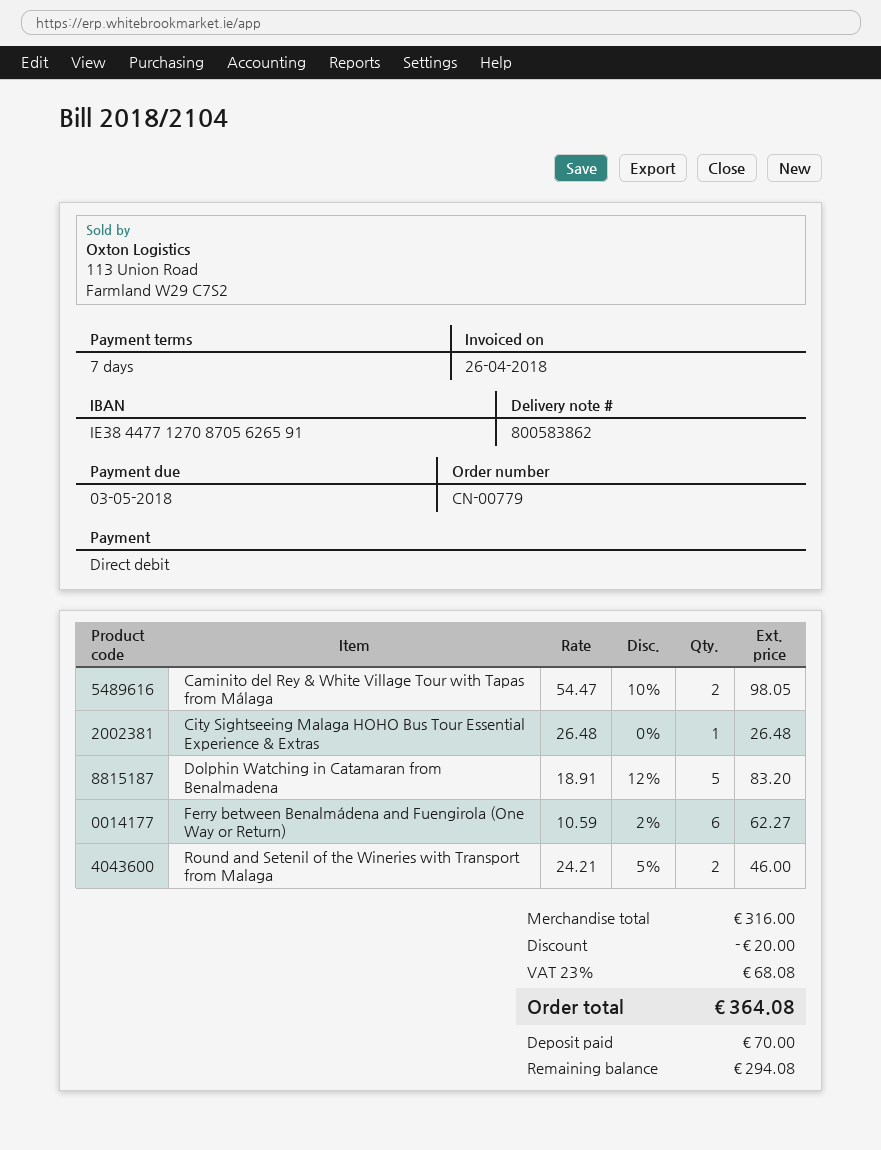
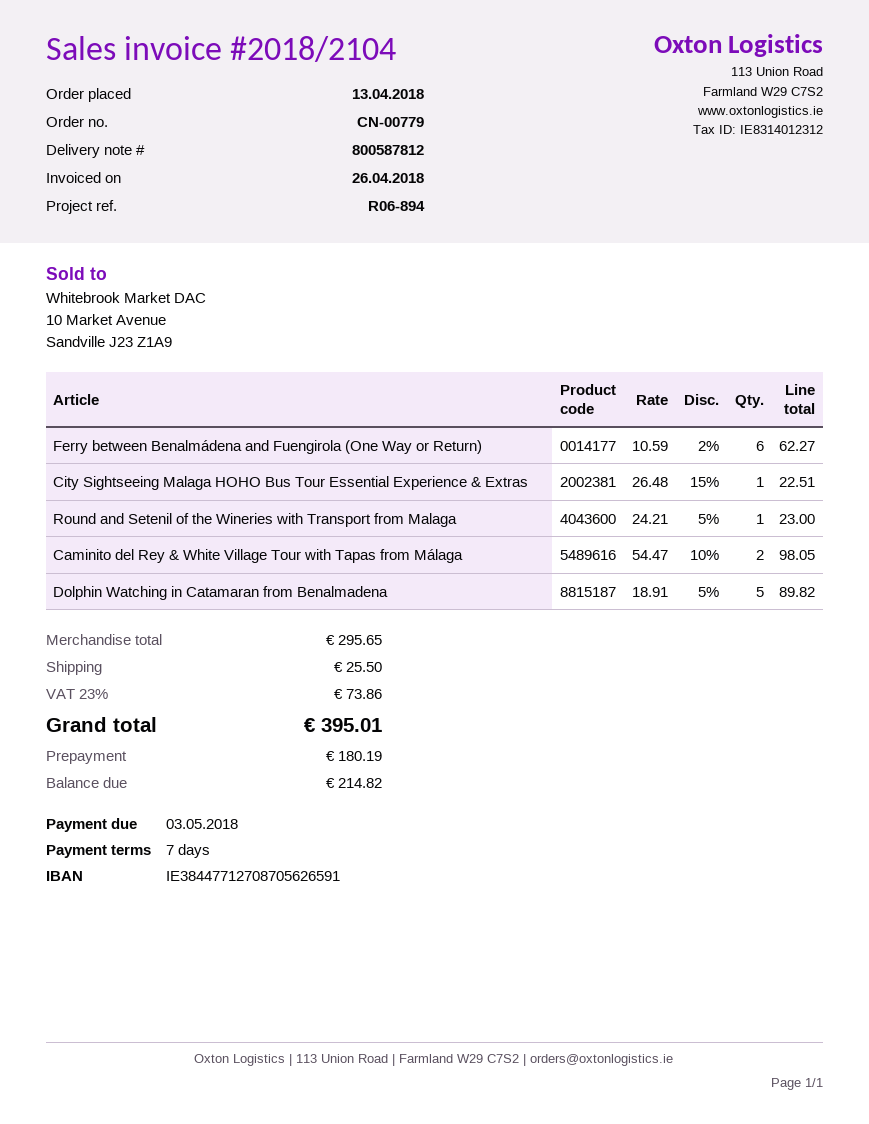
delivery note number: 800583862 -> 800587812
City Sightseeing Malaga HOHO Bus Tour Essential Experience & Extras: 1 x 26.48 = 26.48 -> 1 x 26.48 - 15% = 22.51
Dolphin Watching in Catamaran from Benalmadena: 5 x 18.91 - 12% = 83.20 -> 5 x 18.91 - 5% = 89.82
Round and Setenil of the Wineries with Transport from Malaga: 2 x 24.21 - 5% = 46.00 -> 1 x 24.21 - 5% = 23.00
subtotal: 316.00 -> 295.65
discount: 20.00 -> none
shipping: none -> 25.50
tax: 23% = 68.08 -> 23% = 73.86
total: 364.08 -> 395.01
deposit: 70.00 -> 180.19
balance: 294.08 -> 214.82

